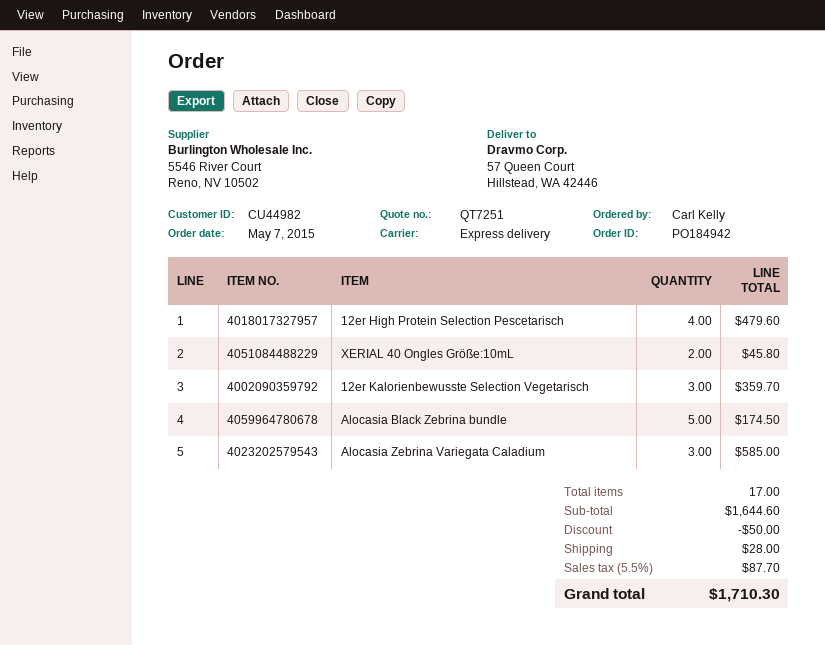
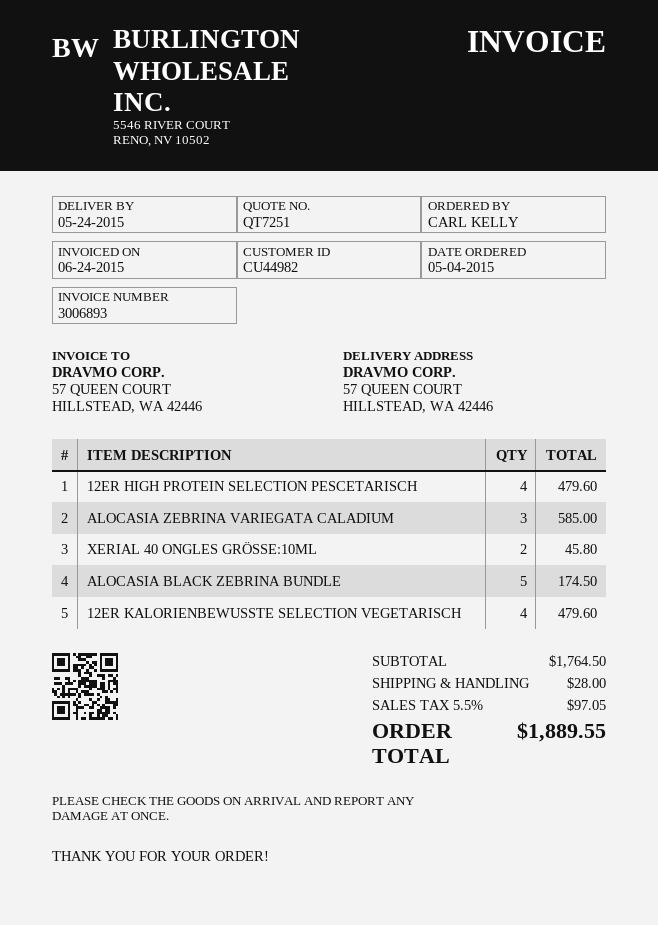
order date: 2015-05-07 -> 2015-05-04
12er Kalorienbewusste Selection Vegetarisch: 3 for 359.70 -> 4 for 479.60
subtotal: 1644.60 -> 1764.50
discount: 50.00 -> none
tax: 5.5% = 87.70 -> 5.5% = 97.05
total: 1710.30 -> 1889.55

